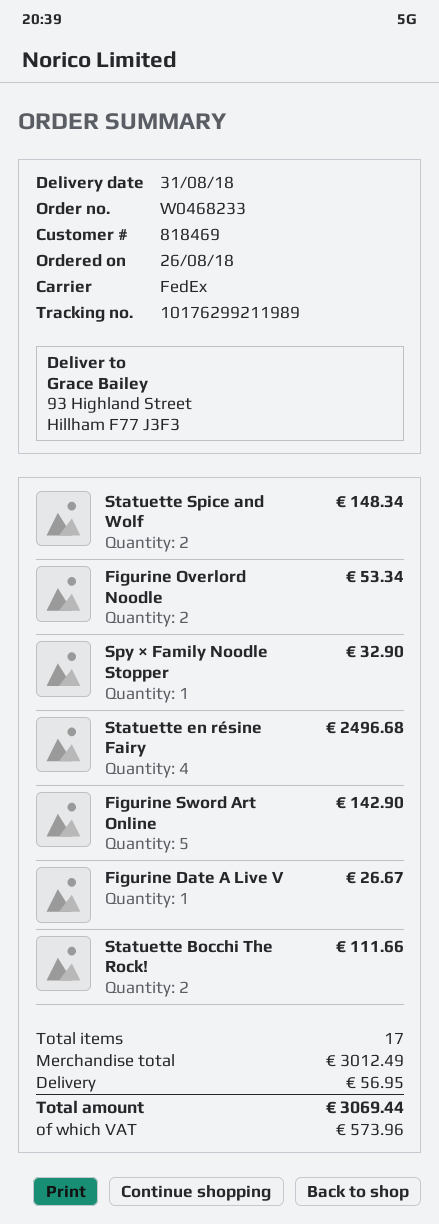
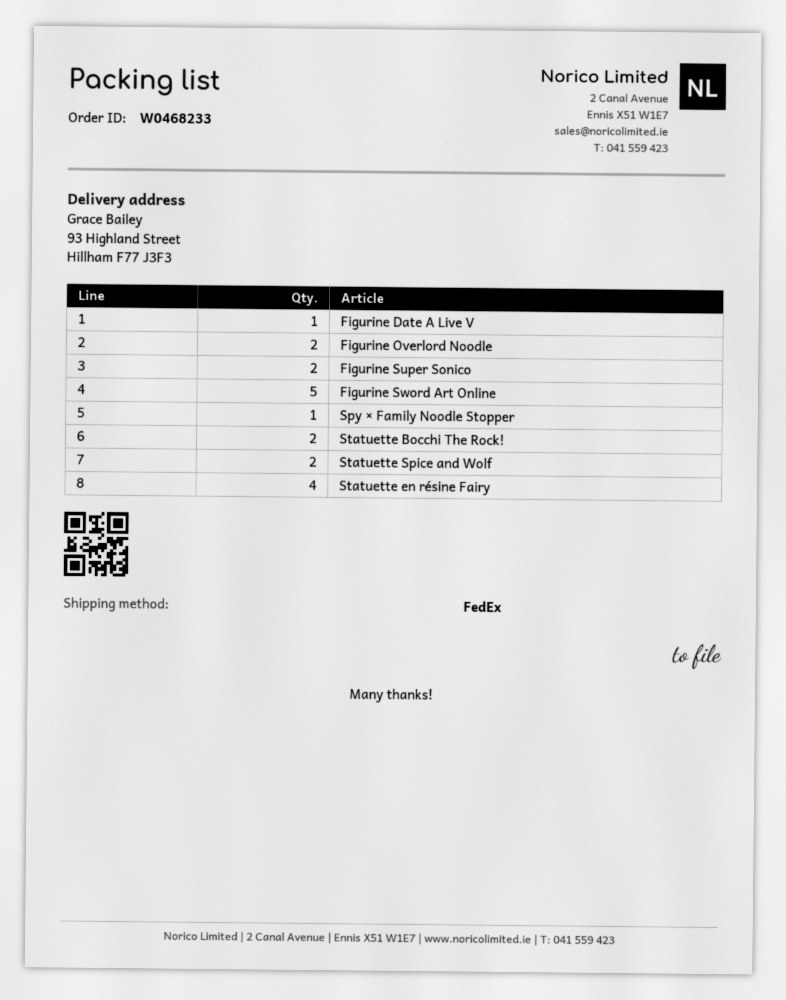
Figurine Super Sonico: none -> 2

